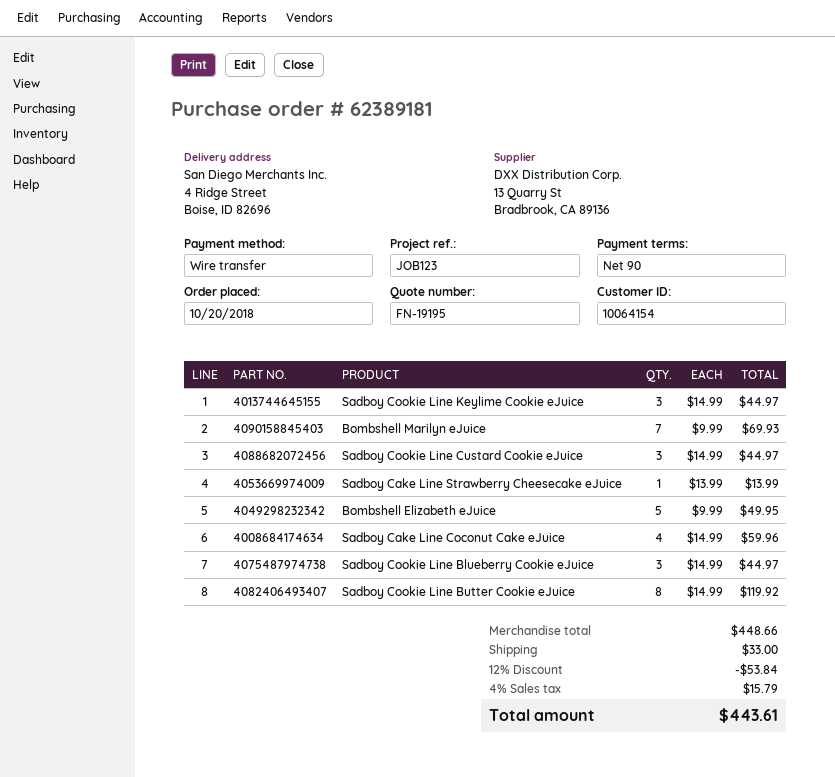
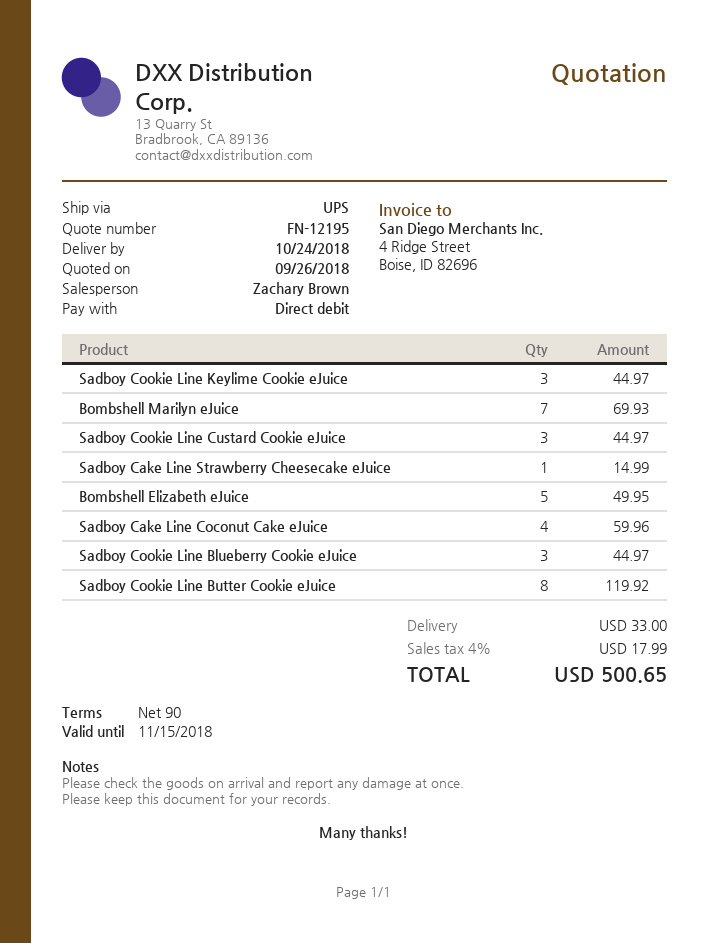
quote number: FN-19195 -> FN-12195
payment method: bank transfer -> direct debit
Sadboy Cake Line Strawberry Cheesecake eJuice: 1 for 13.99 -> 1 for 14.99
discount: 12% = 53.84 -> none
tax: 4% = 15.79 -> 4% = 17.99
total: 443.61 -> 500.65

